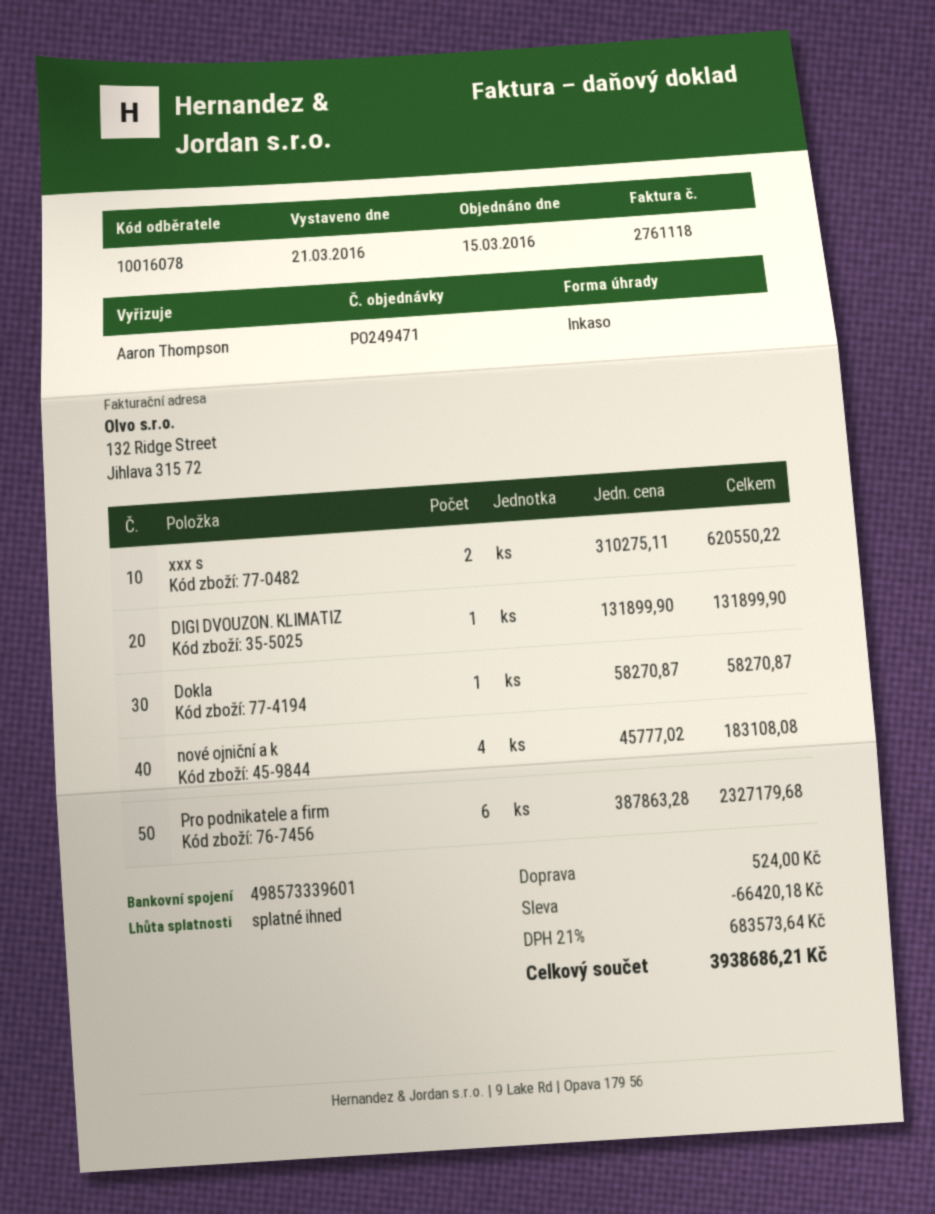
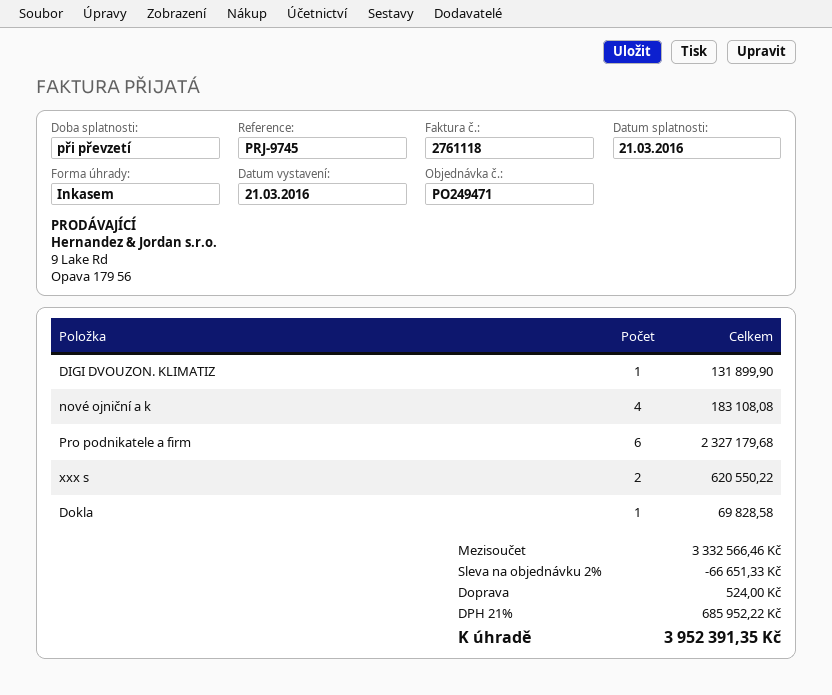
Dokla: 1 for 58270.87 -> 1 for 69828.58
discount: 66420.18 -> 66651.33
tax: 21% = 683573.64 -> 21% = 685952.22
total: 3938686.21 -> 3952391.35

